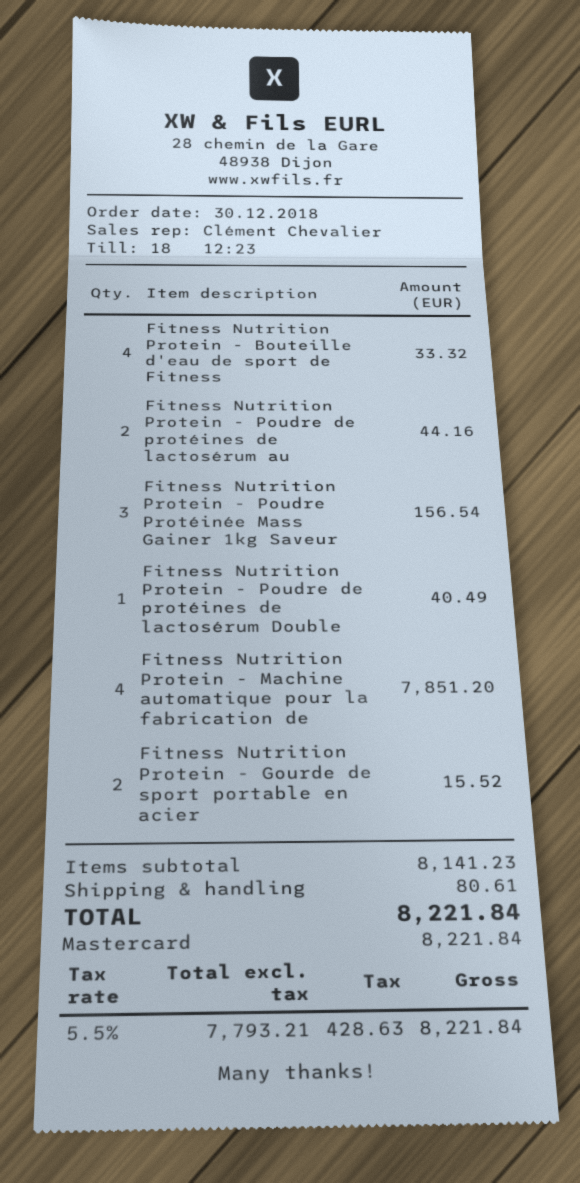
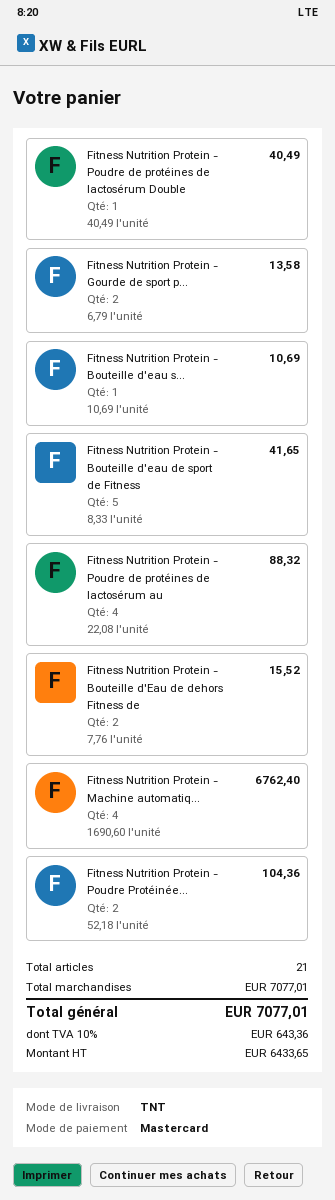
Fitness Nutrition Protein - Bouteille d'eau de sport de Fitness: 4 for 33.32 -> 5 for 41.65
Fitness Nutrition Protein - Poudre de protéines de lactosérum au: 2 for 44.16 -> 4 for 88.32
Fitness Nutrition Protein - Poudre Protéinée Mass Gainer 1kg Saveur: 3 for 156.54 -> 2 for 104.36
Fitness Nutrition Protein - Machine automatique pour la fabrication de: 4 for 7851.20 -> 4 for 6762.40
Fitness Nutrition Protein - Gourde de sport portable en acier: 2 for 15.52 -> 2 for 13.58
Fitness Nutrition Protein - Bouteille d'eau s...: none -> 1 for 10.69
Fitness Nutrition Protein - Bouteille d'Eau de dehors Fitness de: none -> 2 for 15.52
subtotal: 8141.23 -> 7077.01
shipping: 80.61 -> none
net: 7793.21 -> 6433.65
tax: 5.5% = 428.63 -> 10% = 643.36
total: 8221.84 -> 7077.01

